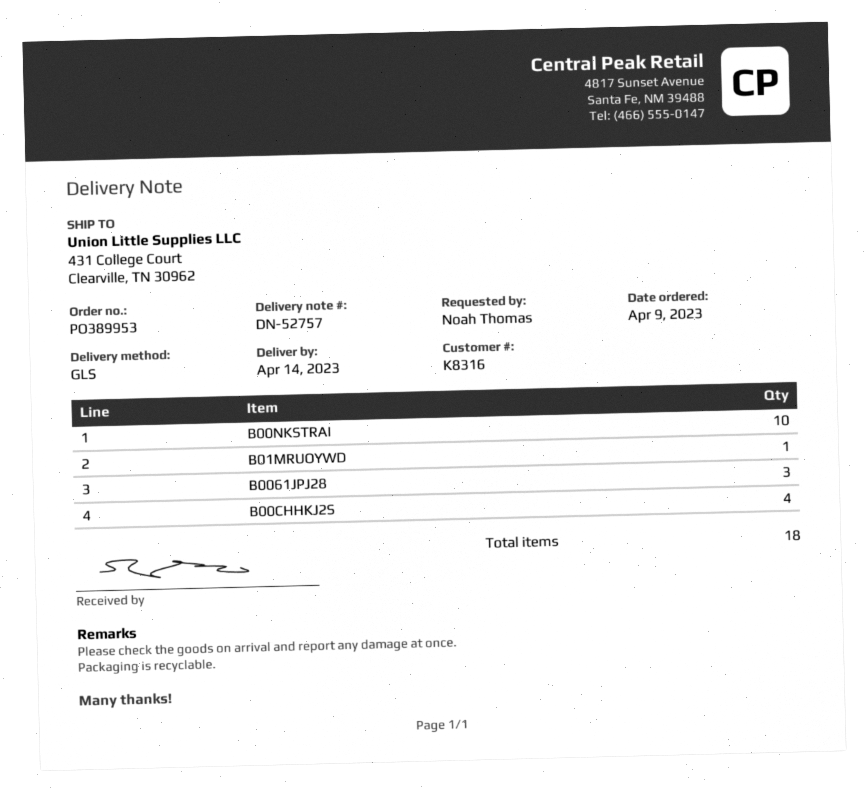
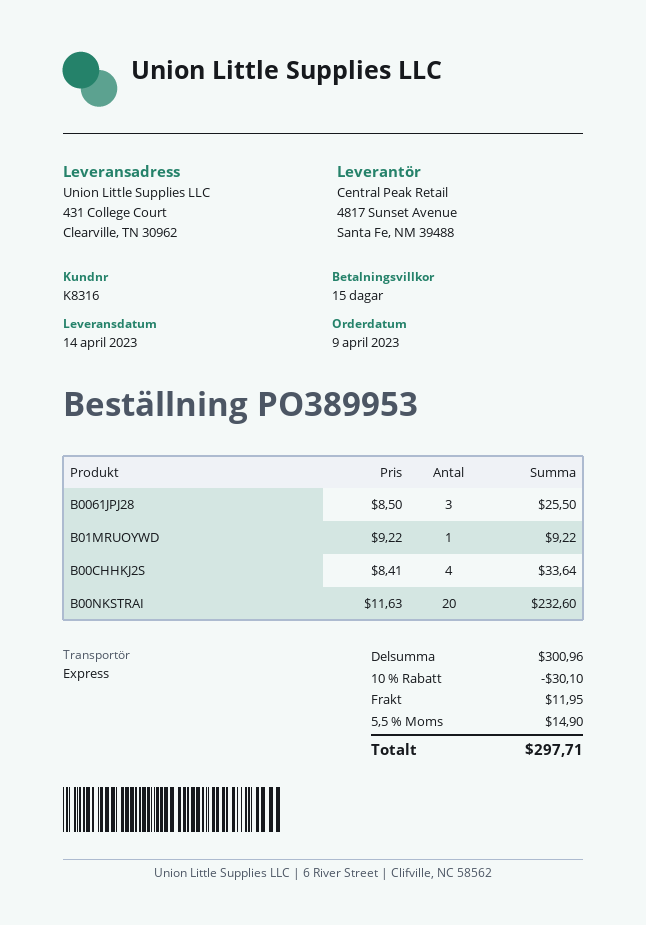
shipping method: GLS -> express
B00NKSTRAI: 10 -> 20

